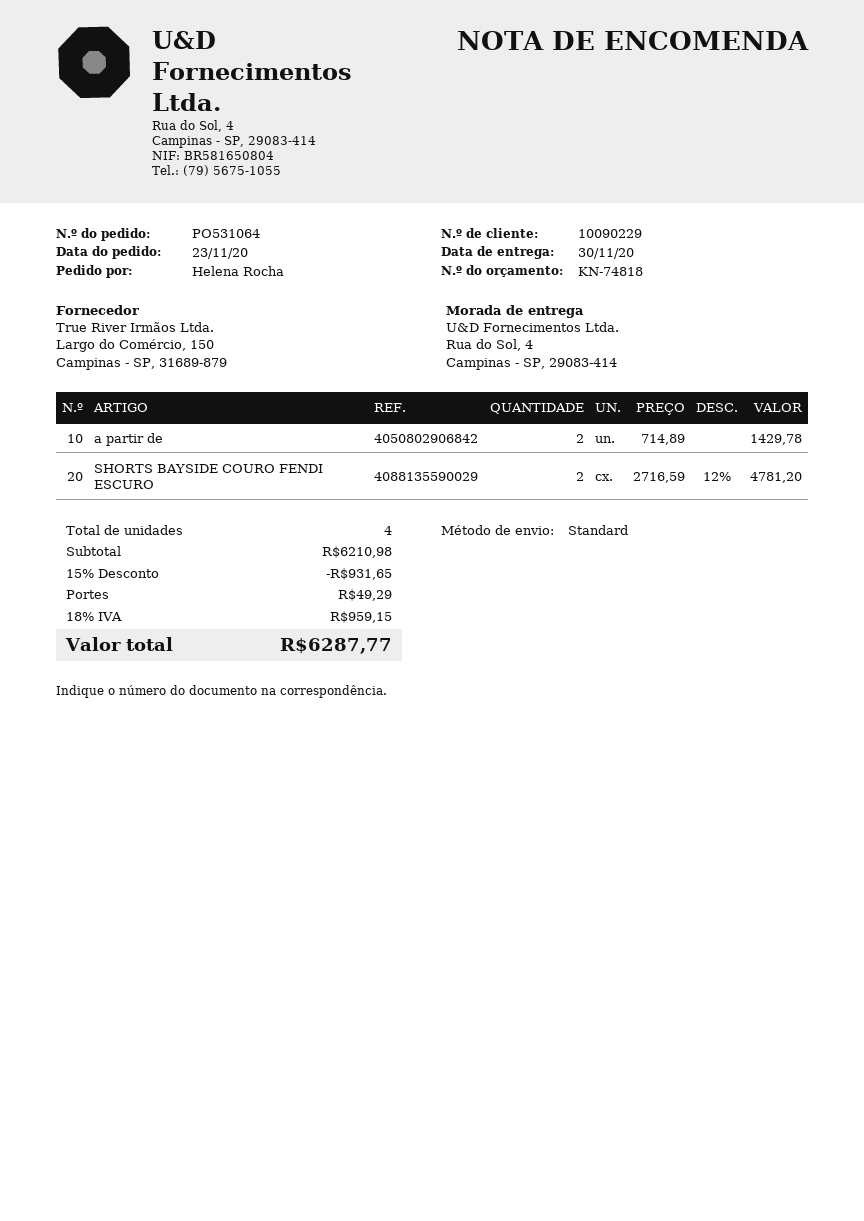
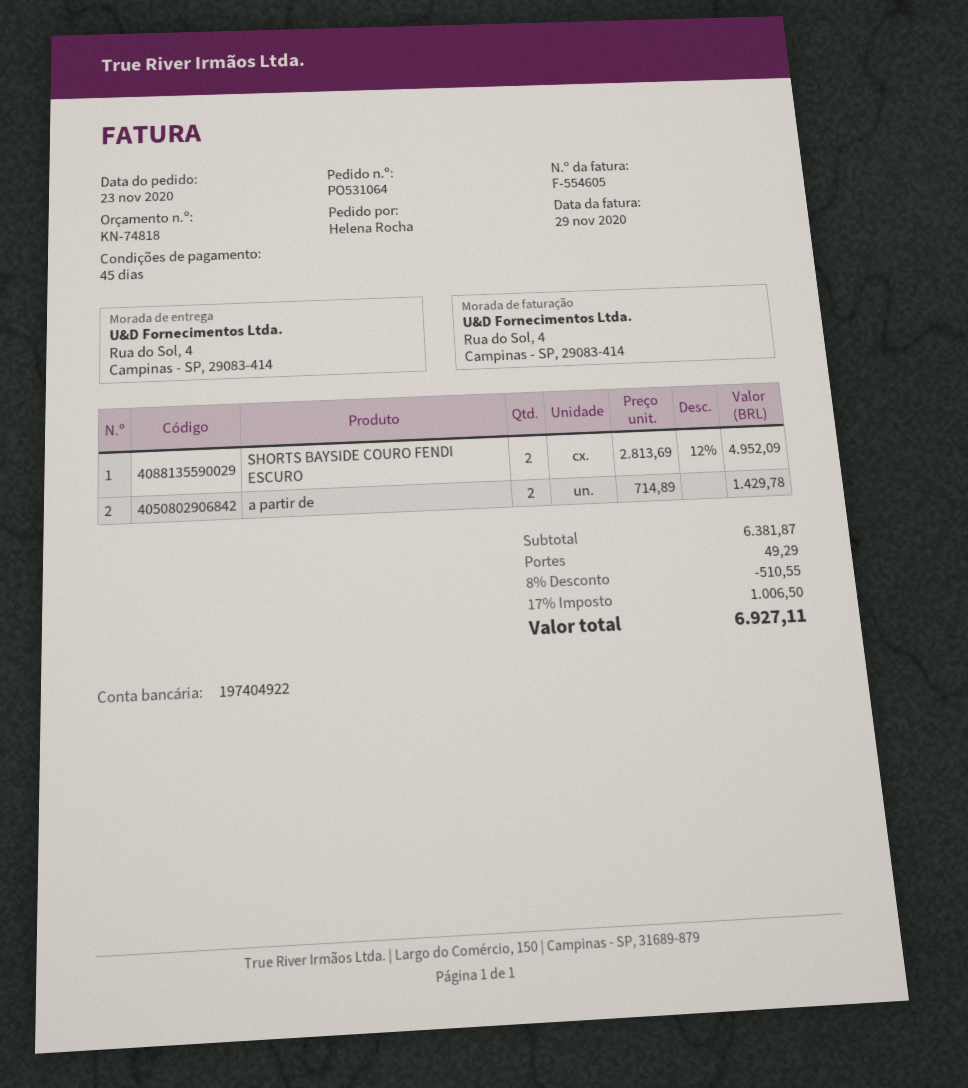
SHORTS BAYSIDE COURO FENDI ESCURO: 2 x 2716.59 - 12% = 4781.20 -> 2 x 2813.69 - 12% = 4952.09
subtotal: 6210.98 -> 6381.87
discount: 15% = 931.65 -> 8% = 510.55
tax: 18% = 959.15 -> 17% = 1006.50
total: 6287.77 -> 6927.11

